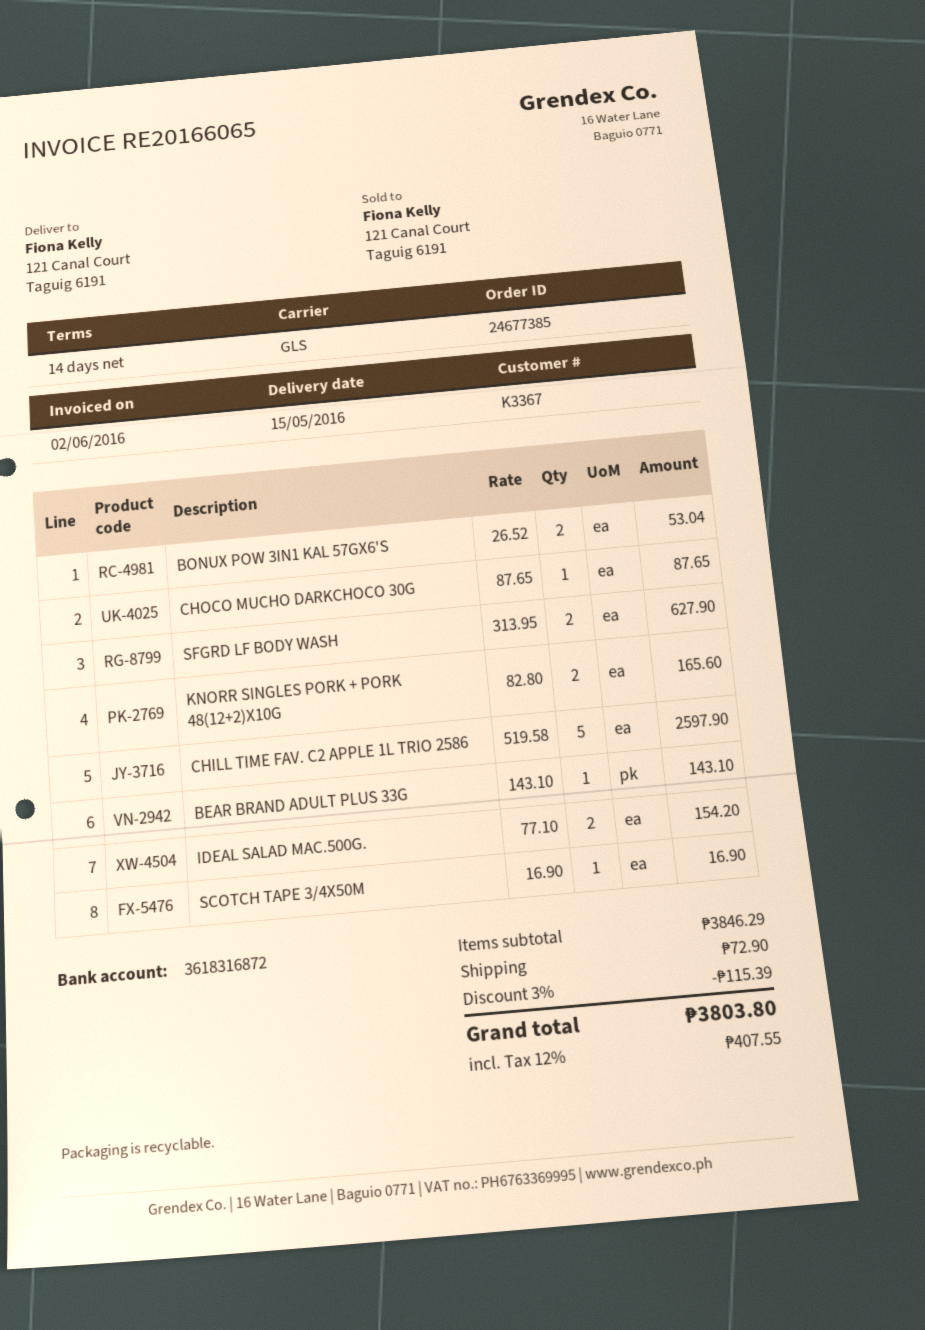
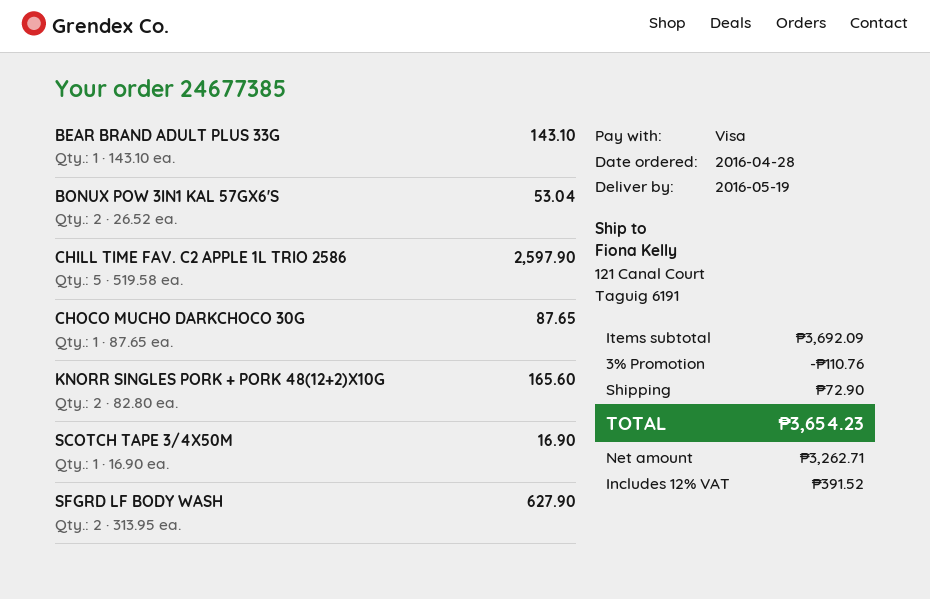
delivery date: 2016-05-15 -> 2016-05-19
IDEAL SALAD MAC.500G.: 2 x 77.10 = 154.20 -> none
subtotal: 3846.29 -> 3692.09
discount: 3% = 115.39 -> 3% = 110.76
tax: 12% = 407.55 -> 12% = 391.52
total: 3803.80 -> 3654.23

